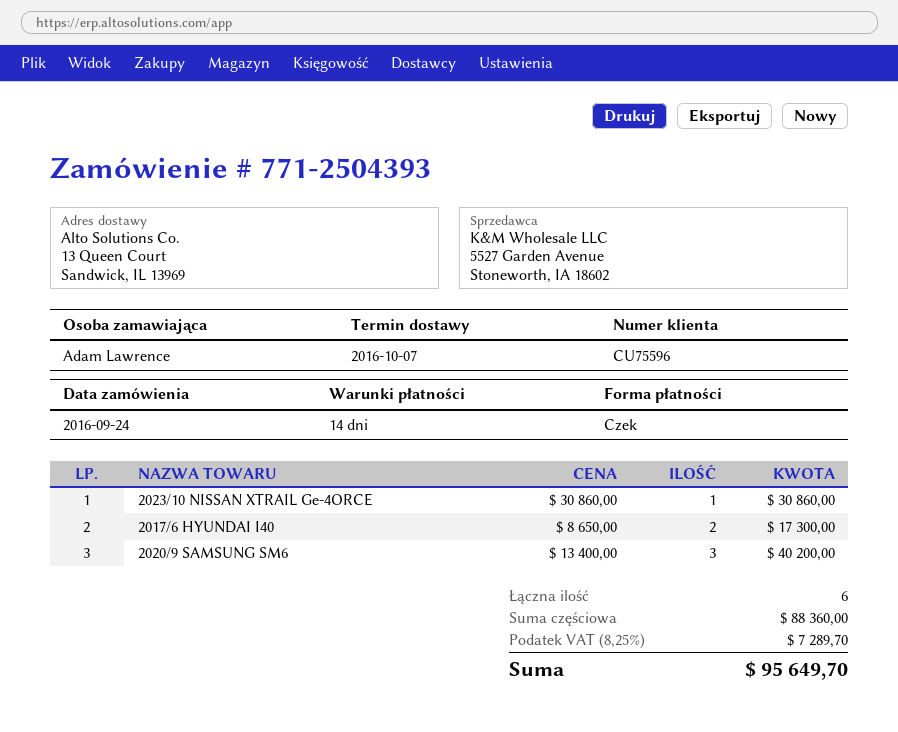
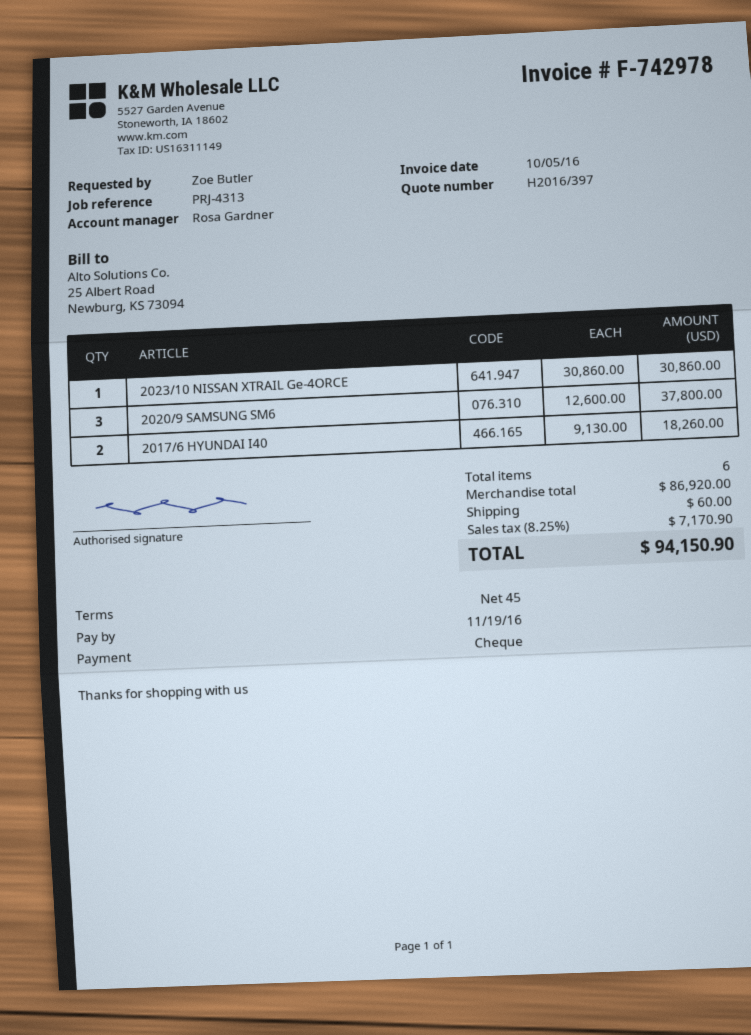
payment terms: 14 days -> 45 days
ordered by: Adam Lawrence -> Zoe Butler
2017/6 HYUNDAI I40: 2 x 8650.00 = 17300.00 -> 2 x 9130.00 = 18260.00
2020/9 SAMSUNG SM6: 3 x 13400.00 = 40200.00 -> 3 x 12600.00 = 37800.00
subtotal: 88360.00 -> 86920.00
shipping: none -> 60.00
tax: 8.25% = 7289.70 -> 8.25% = 7170.90
total: 95649.70 -> 94150.90

